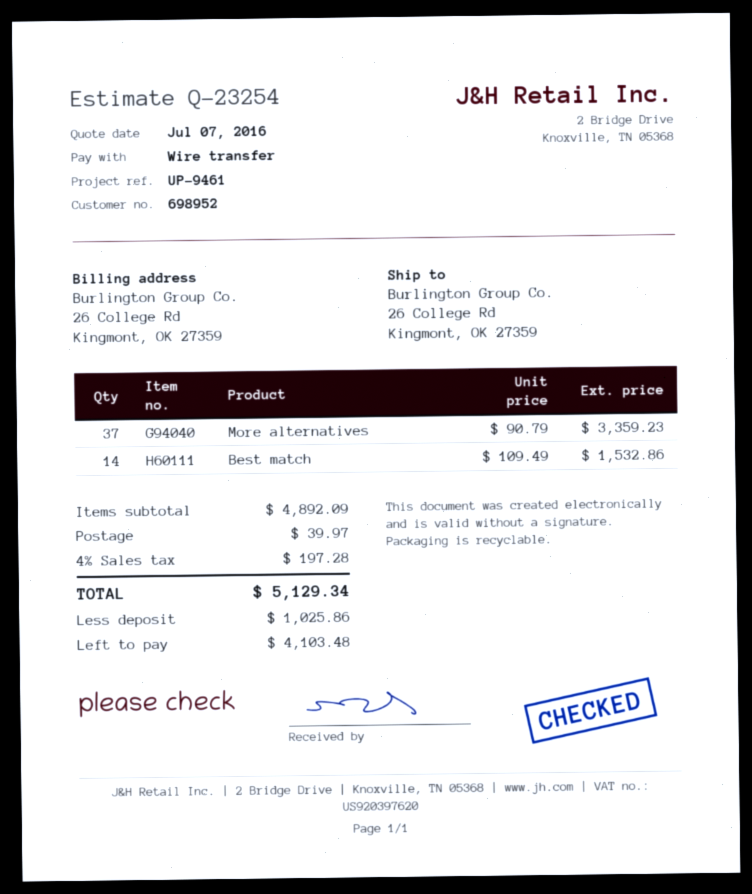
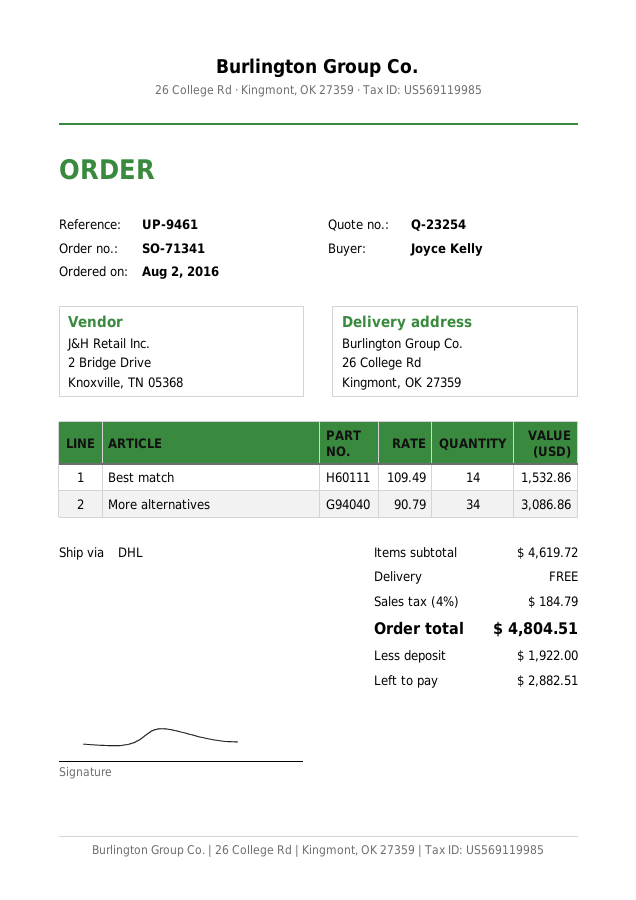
More alternatives: 37 x 90.79 = 3359.23 -> 34 x 90.79 = 3086.86
subtotal: 4892.09 -> 4619.72
shipping: 39.97 -> 0.00
tax: 4% = 197.28 -> 4% = 184.79
total: 5129.34 -> 4804.51
deposit: 1025.86 -> 1922.00
balance: 4103.48 -> 2882.51

